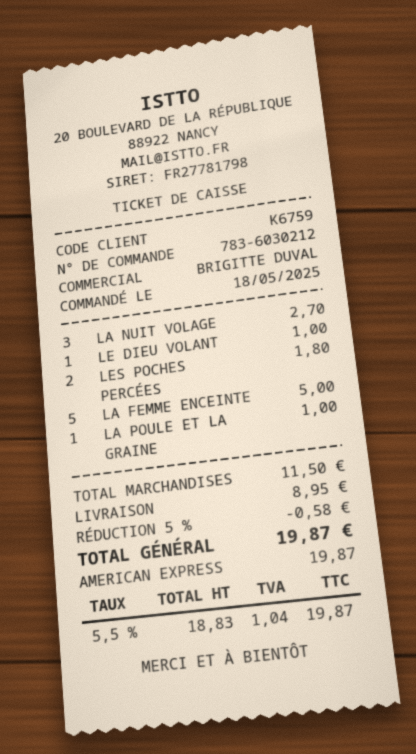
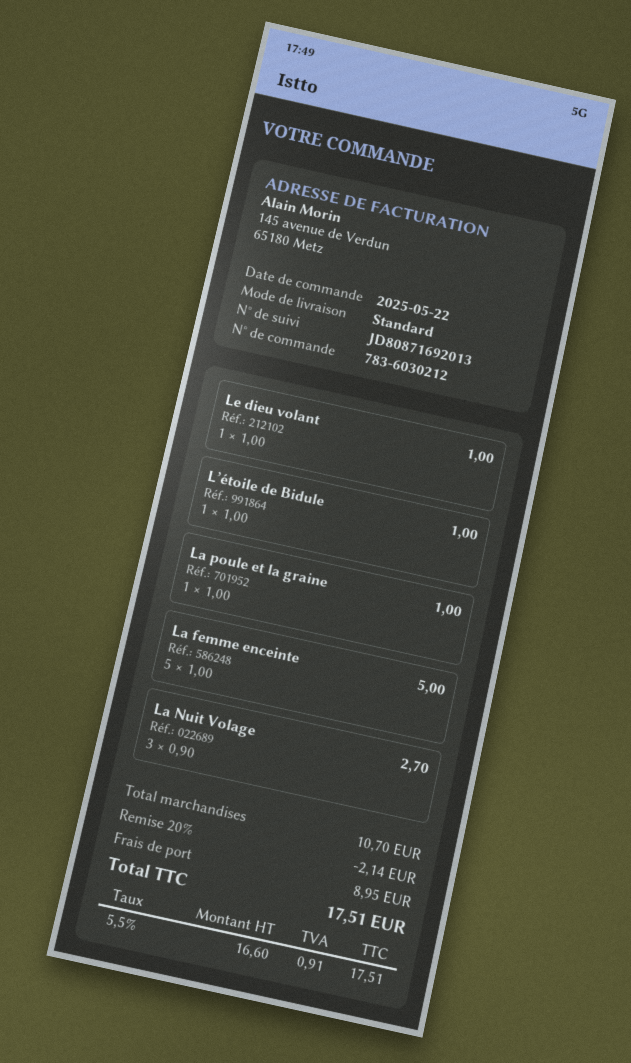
order date: 2025-05-18 -> 2025-05-22
LES POCHES PERCÉES: 2 for 1.80 -> none
L’étoile de Bidule: none -> 1 for 1.00
subtotal: 11.50 -> 10.70
discount: 5% = 0.58 -> 20% = 2.14
net: 18.83 -> 16.60
tax: 5.5% = 1.04 -> 5.5% = 0.91
total: 19.87 -> 17.51

